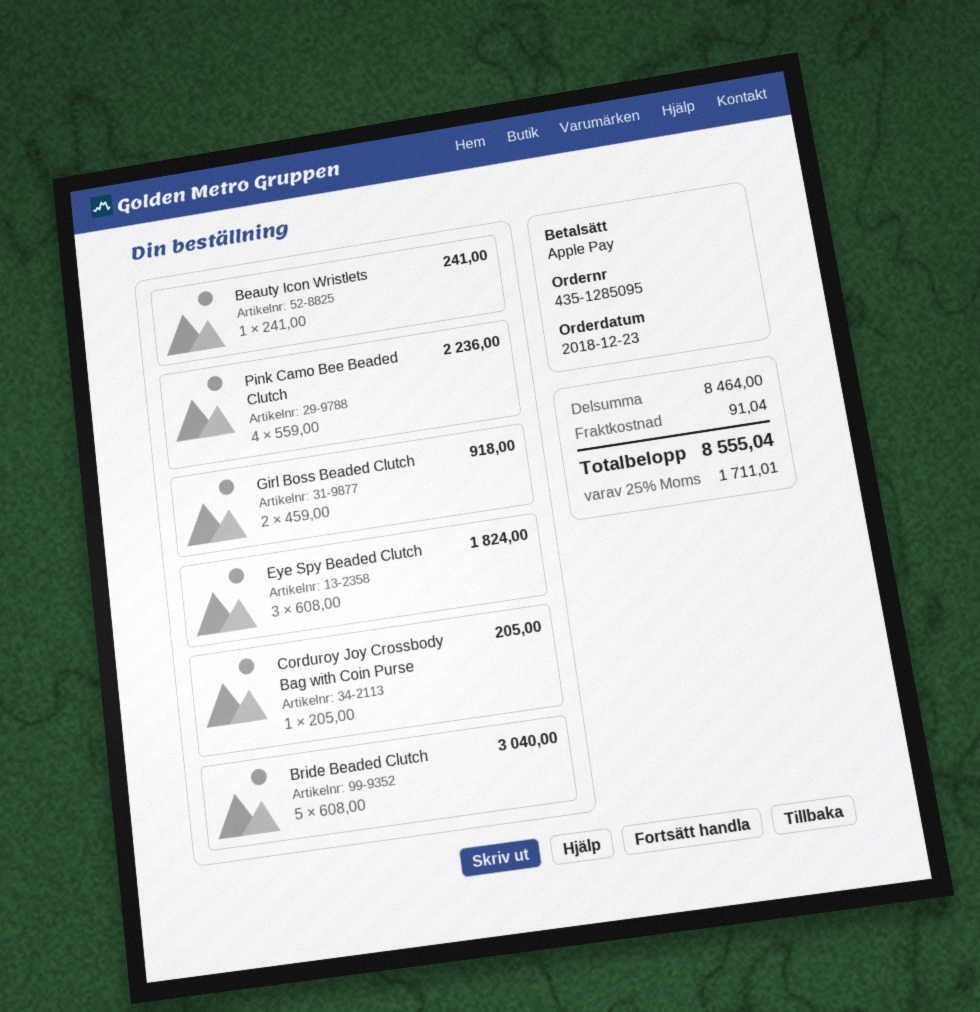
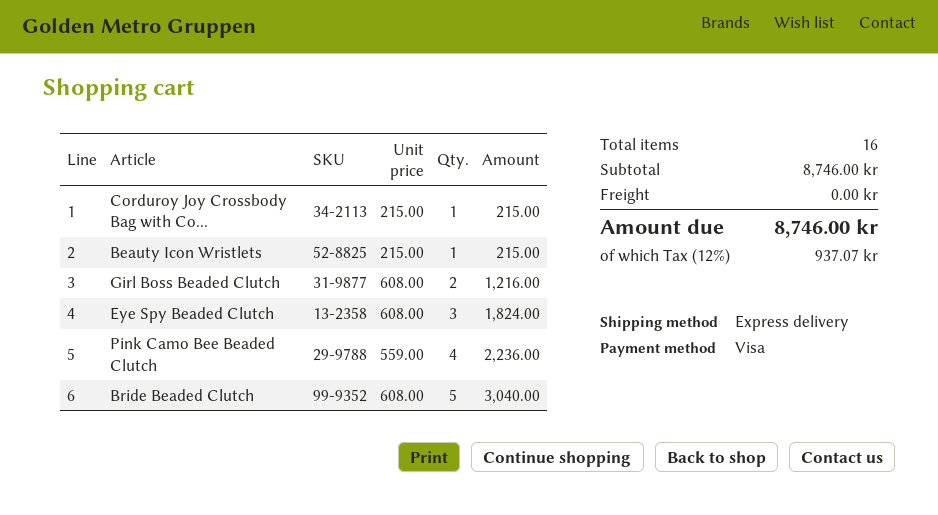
payment method: Apple Pay -> Visa
Beauty Icon Wristlets: 1 x 241.00 = 241.00 -> 1 x 215.00 = 215.00
Girl Boss Beaded Clutch: 2 x 459.00 = 918.00 -> 2 x 608.00 = 1216.00
Corduroy Joy Crossbody Bag with Coin Purse: 1 x 205.00 = 205.00 -> 1 x 215.00 = 215.00
subtotal: 8464.00 -> 8746.00
shipping: 91.04 -> 0.00
tax: 25% = 1711.01 -> 12% = 937.07
total: 8555.04 -> 8746.00

